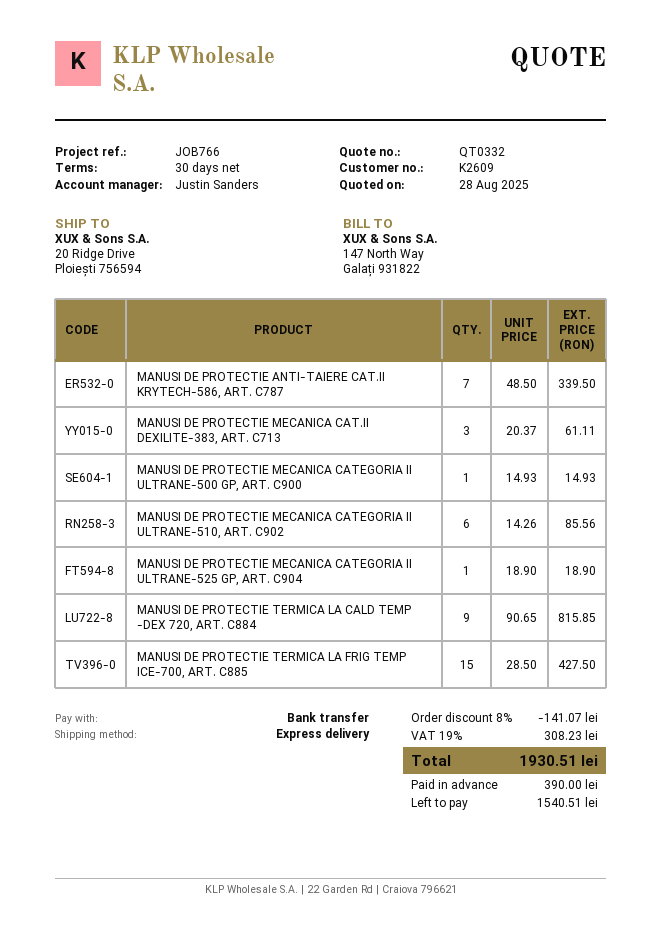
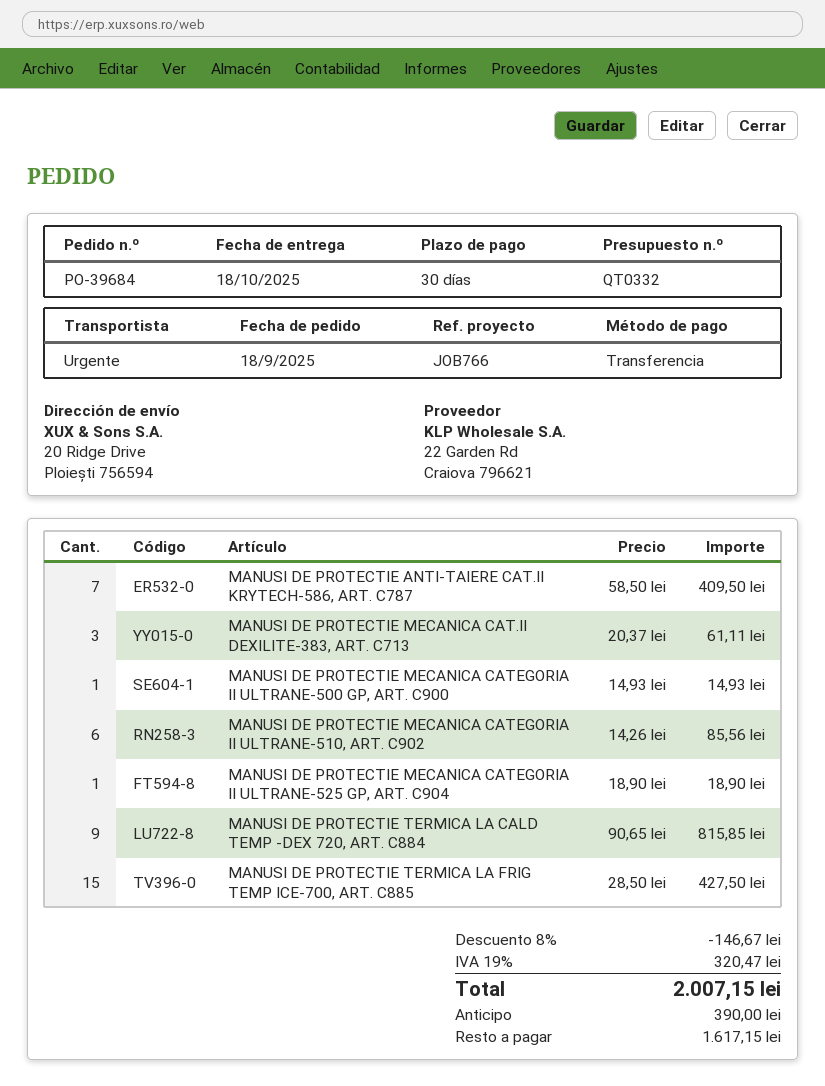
MANUSI DE PROTECTIE ANTI-TAIERE CAT.II KRYTECH-586, ART. C787: 7 x 48.50 = 339.50 -> 7 x 58.50 = 409.50
discount: 8% = 141.07 -> 8% = 146.67
tax: 19% = 308.23 -> 19% = 320.47
total: 1930.51 -> 2007.15
balance: 1540.51 -> 1617.15

